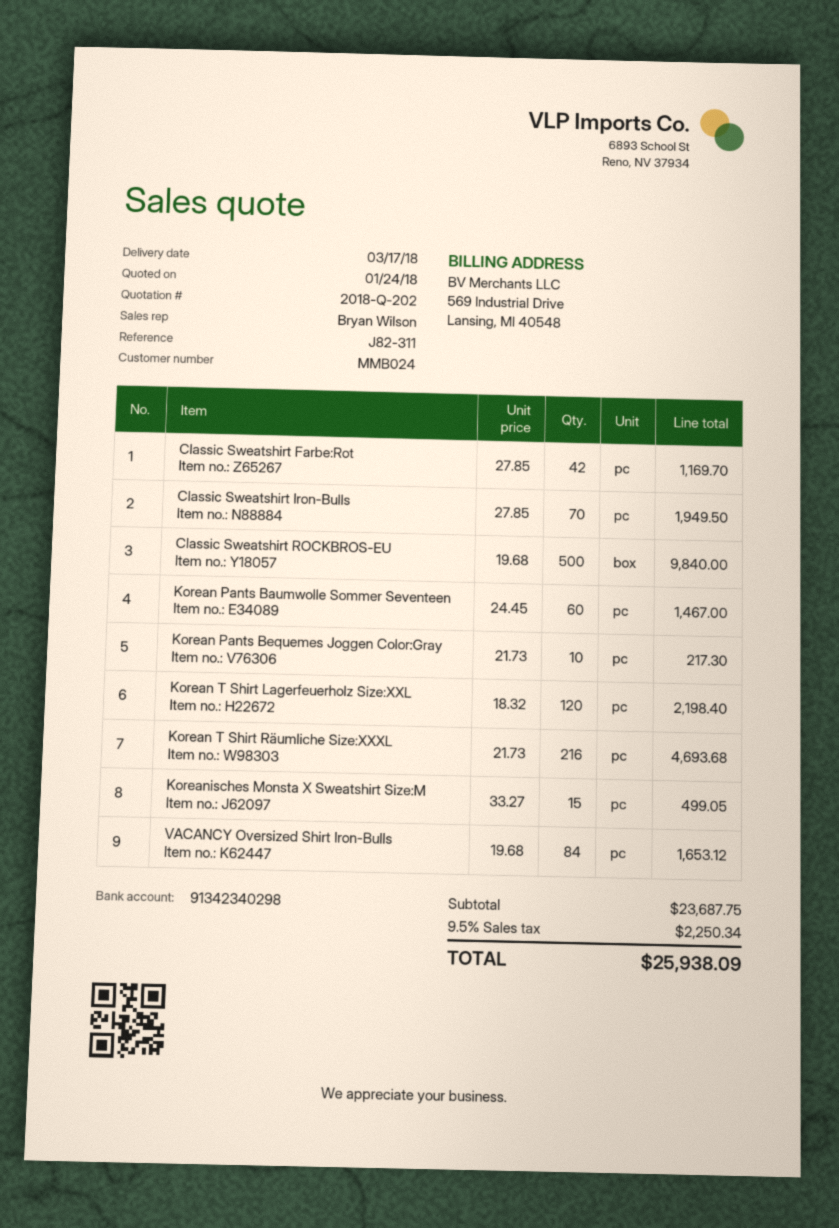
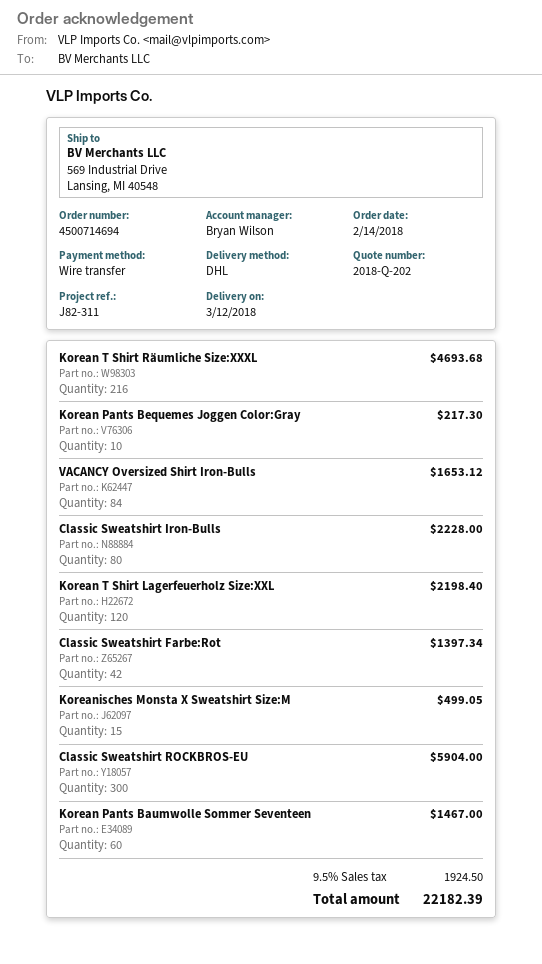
delivery date: 2018-03-17 -> 2018-03-12
Classic Sweatshirt Farbe:Rot: 42 for 1169.70 -> 42 for 1397.34
Classic Sweatshirt Iron-Bulls: 70 for 1949.50 -> 80 for 2228.00
Classic Sweatshirt ROCKBROS-EU: 500 for 9840.00 -> 300 for 5904.00
tax: 9.5% = 2250.34 -> 9.5% = 1924.50
total: 25938.09 -> 22182.39

